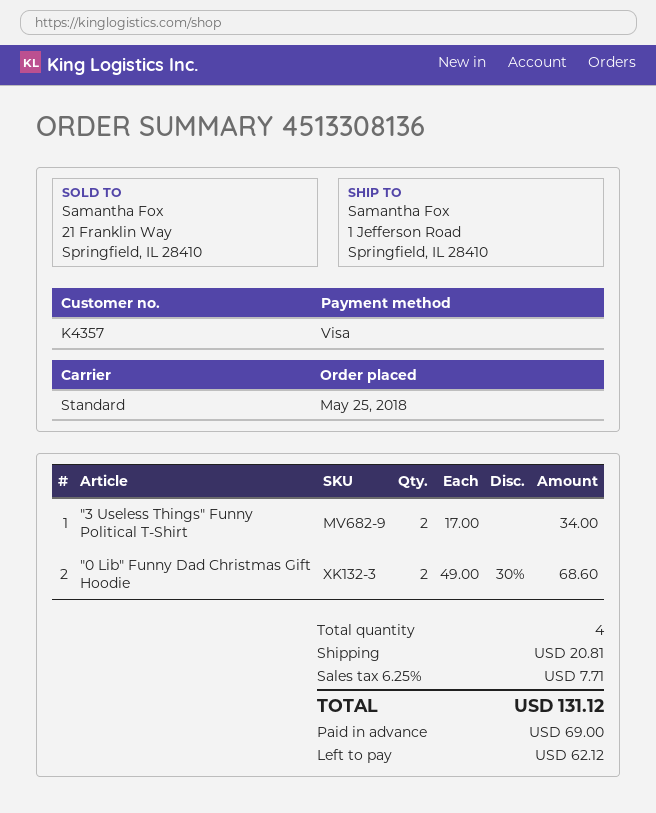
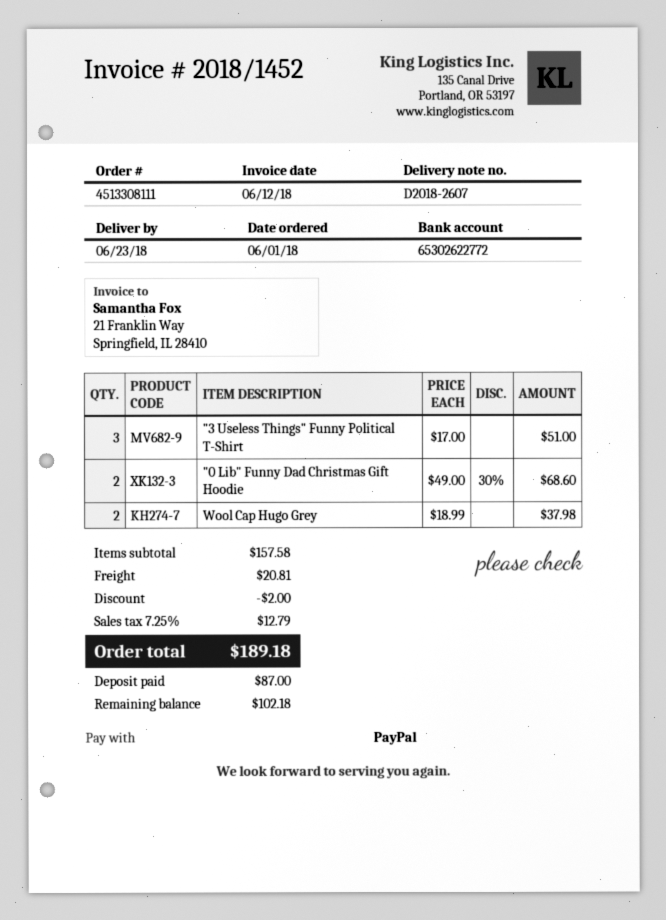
order number: 4513308136 -> 4513308111
order date: 2018-05-25 -> 2018-06-01
payment method: Visa -> PayPal
"3 Useless Things" Funny Political T-Shirt: 2 x 17.00 = 34.00 -> 3 x 17.00 = 51.00
Wool Cap Hugo Grey: none -> 2 x 18.99 = 37.98
discount: none -> 2.00
tax: 6.25% = 7.71 -> 7.25% = 12.79
total: 131.12 -> 189.18
deposit: 69.00 -> 87.00
balance: 62.12 -> 102.18

